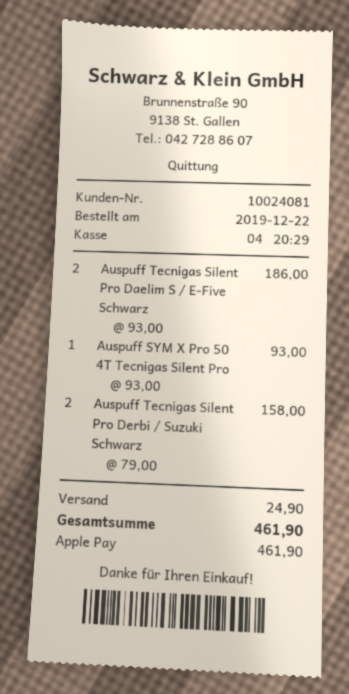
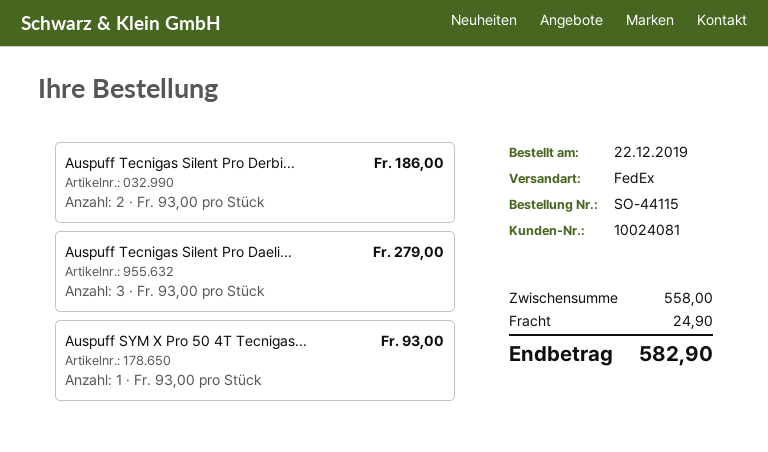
Auspuff Tecnigas Silent Pro Daelim S / E-Five Schwarz: 2 x 93.00 = 186.00 -> 3 x 93.00 = 279.00
Auspuff Tecnigas Silent Pro Derbi / Suzuki Schwarz: 2 x 79.00 = 158.00 -> 2 x 93.00 = 186.00
total: 461.90 -> 582.90

